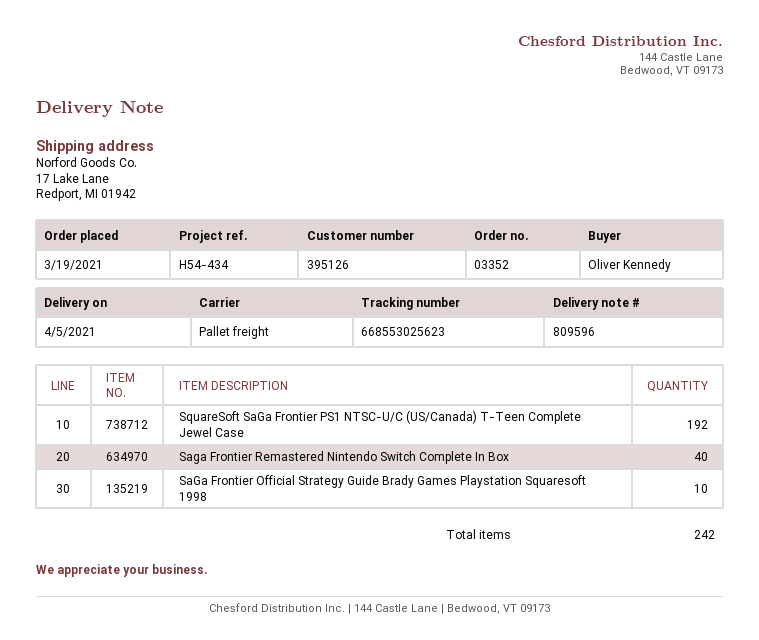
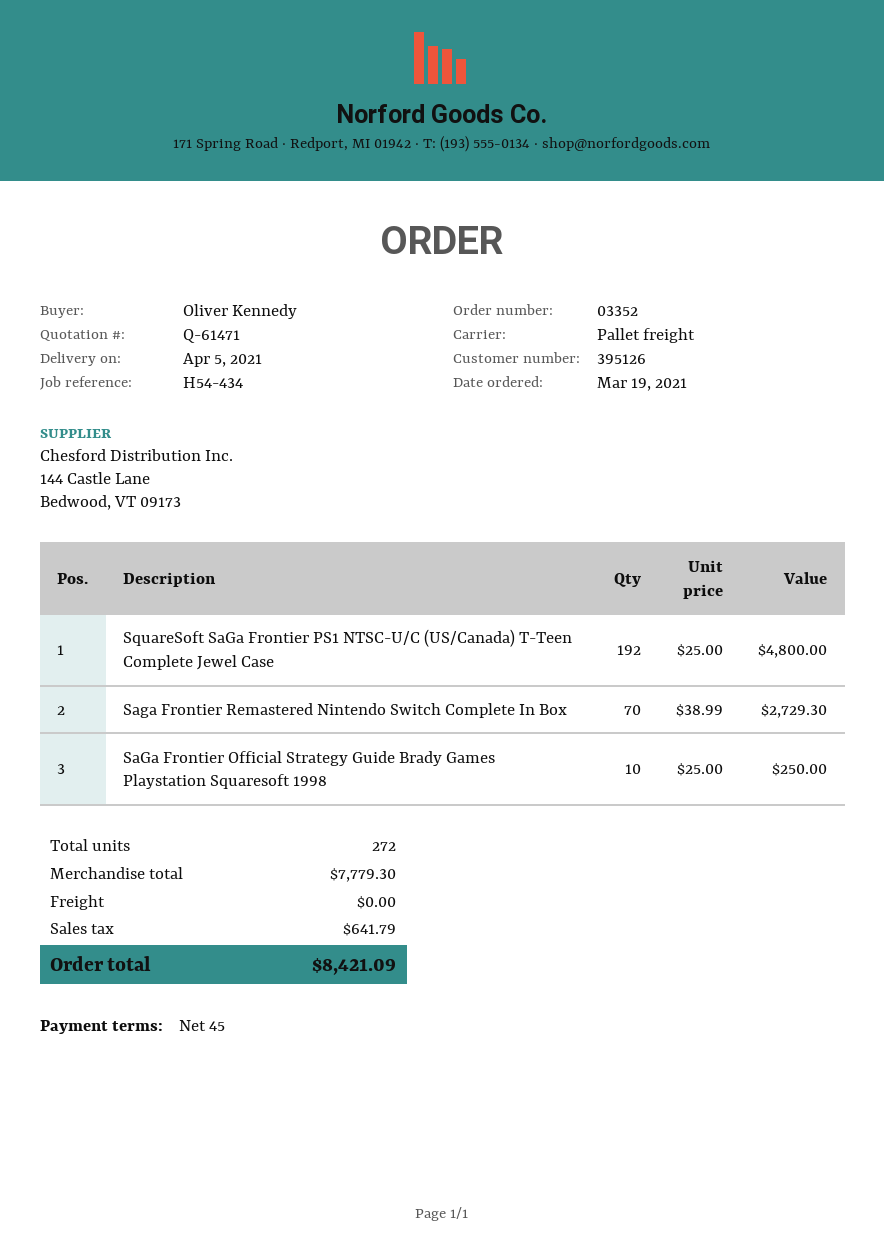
Saga Frontier Remastered Nintendo Switch Complete In Box: 40 -> 70
total quantity: 242 -> 272

